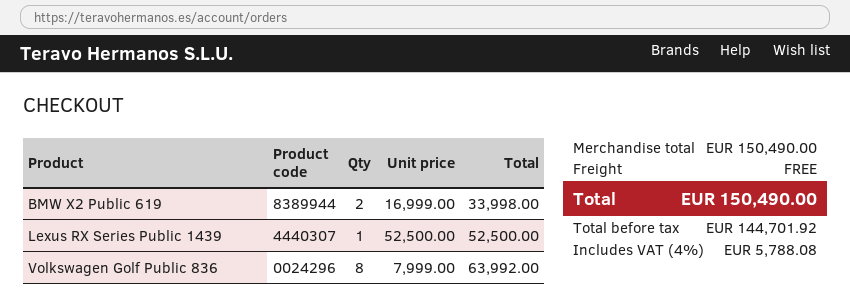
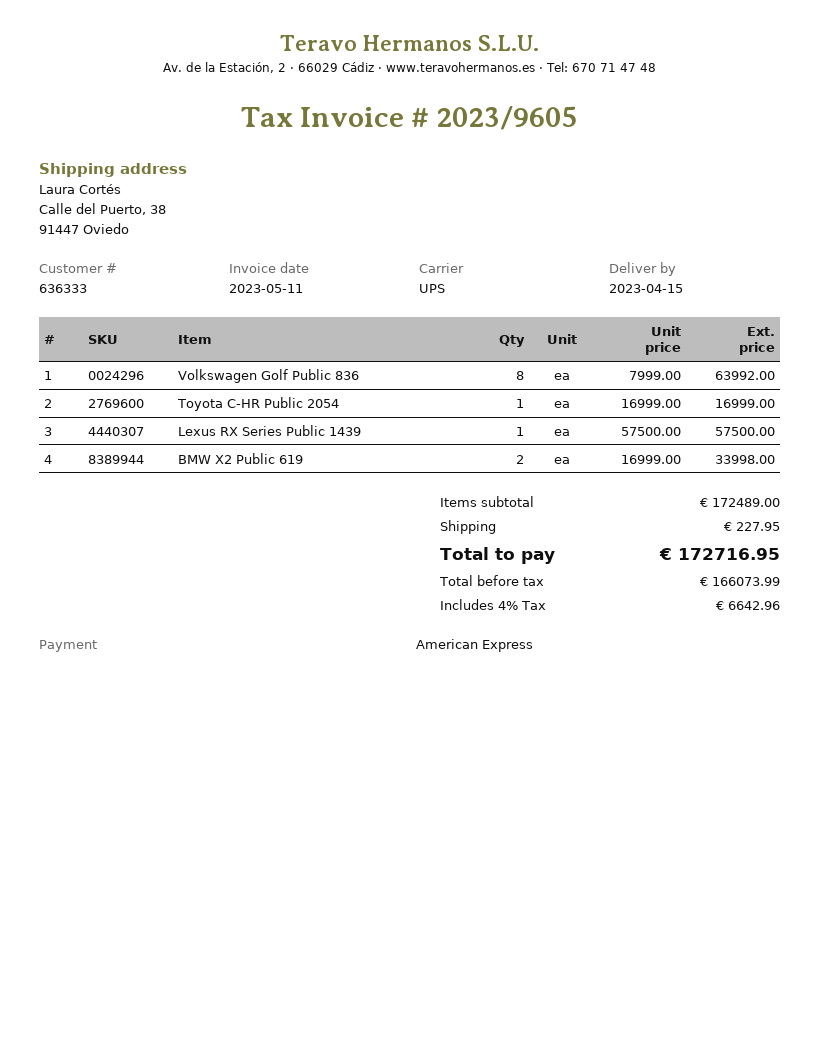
Lexus RX Series Public 1439: 1 x 52500.00 = 52500.00 -> 1 x 57500.00 = 57500.00
Toyota C-HR Public 2054: none -> 1 x 16999.00 = 16999.00
subtotal: 150490.00 -> 172489.00
shipping: 0.00 -> 227.95
net: 144701.92 -> 166073.99
tax: 4% = 5788.08 -> 4% = 6642.96
total: 150490.00 -> 172716.95

